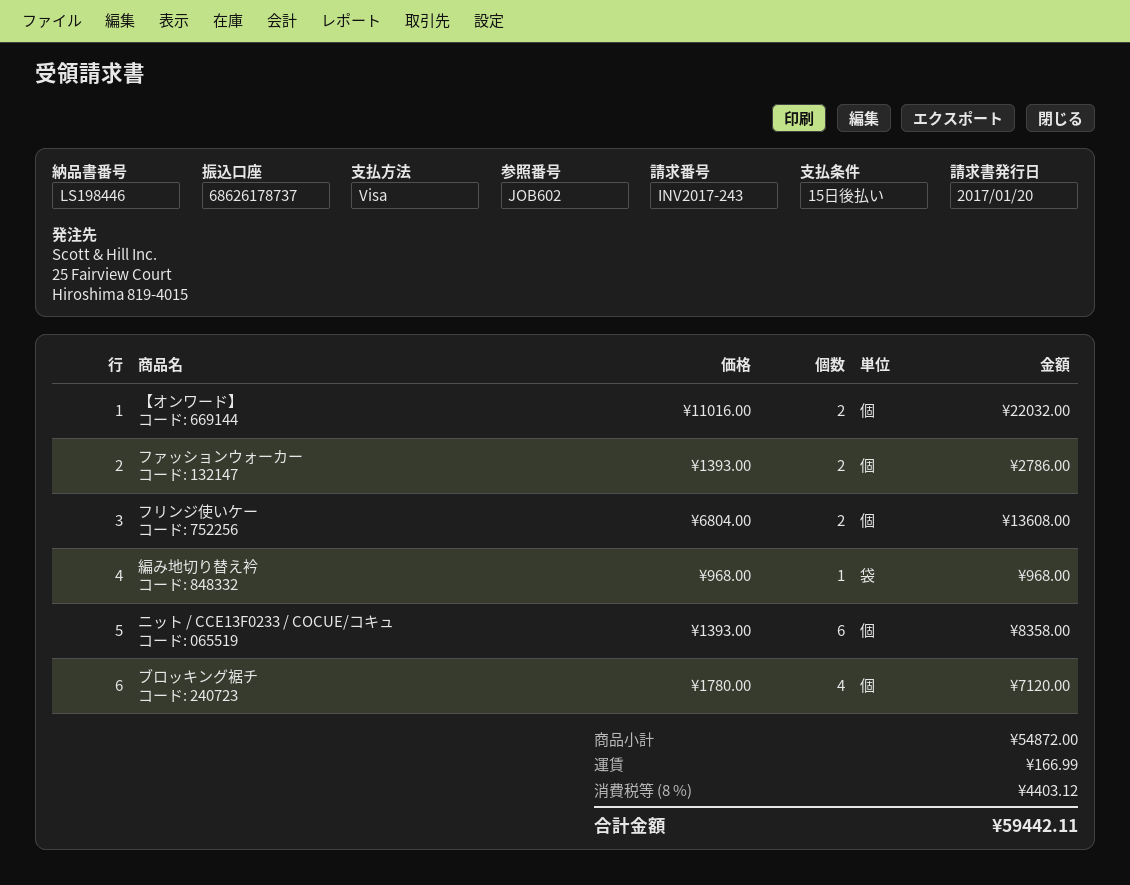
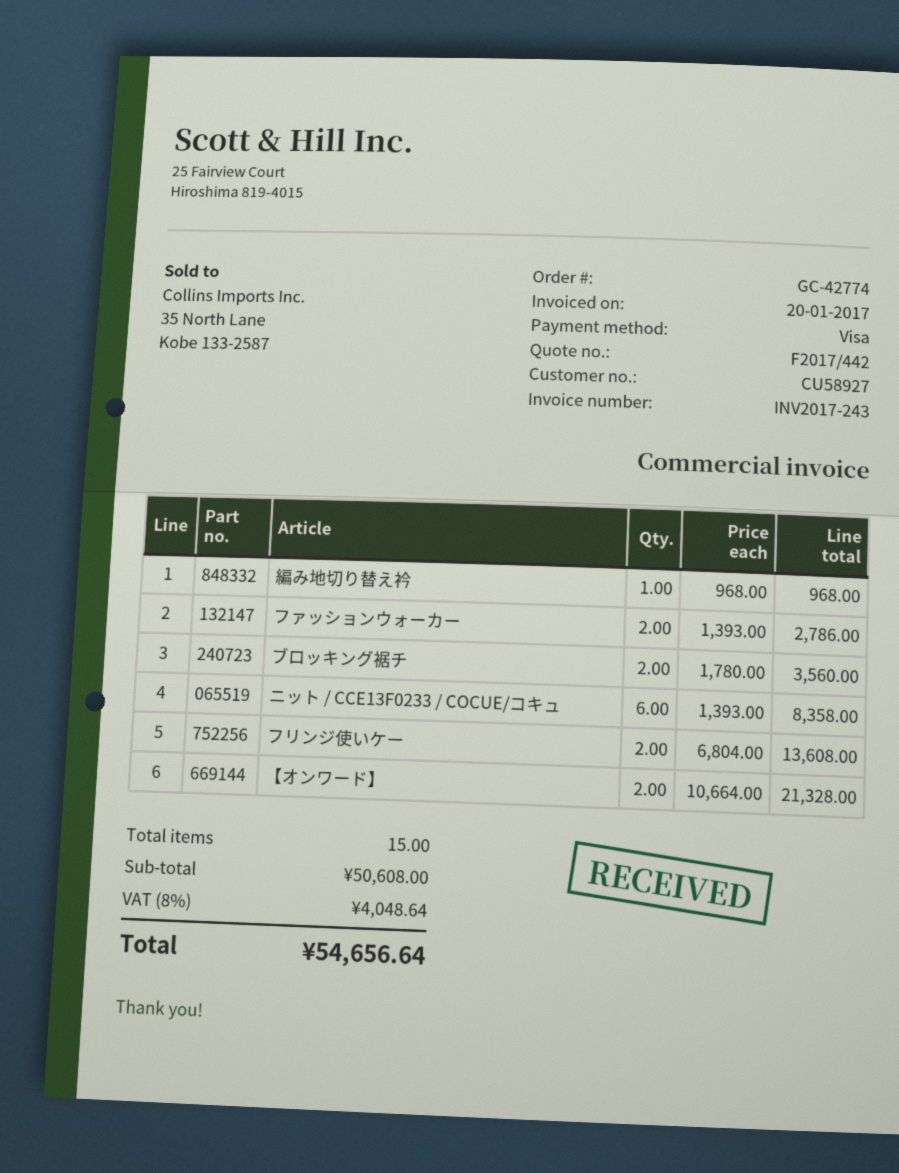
【オンワード】: 2 x 11016.00 = 22032.00 -> 2 x 10664.00 = 21328.00
ブロッキング裾チ: 4 x 1780.00 = 7120.00 -> 2 x 1780.00 = 3560.00
subtotal: 54872.00 -> 50608.00
shipping: 166.99 -> none
tax: 8% = 4403.12 -> 8% = 4048.64
total: 59442.11 -> 54656.64

